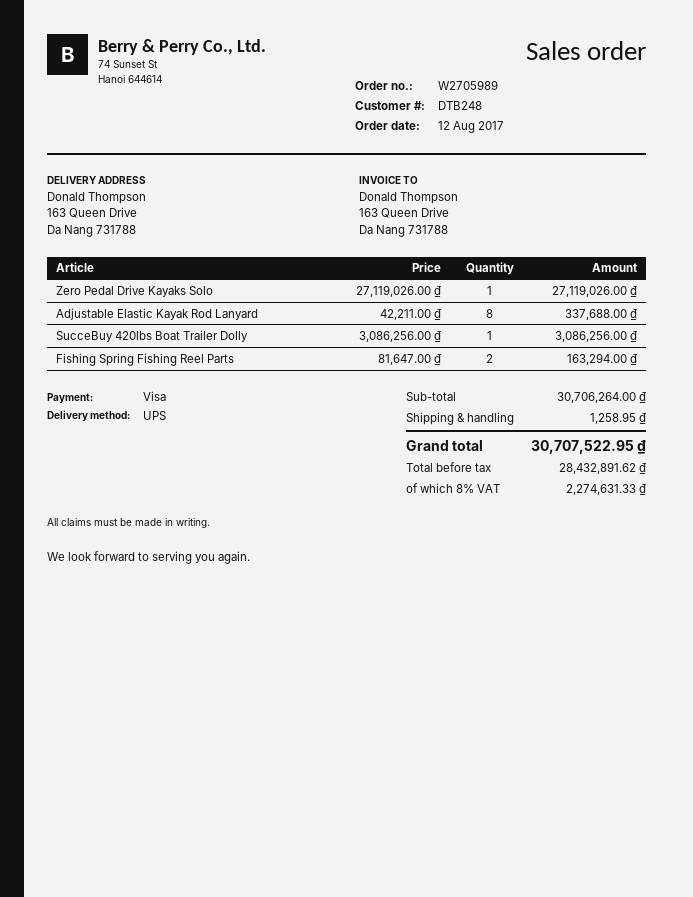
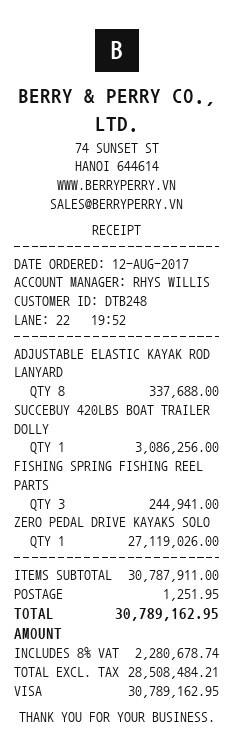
Fishing Spring Fishing Reel Parts: 2 for 163294.00 -> 3 for 244941.00
subtotal: 30706264.00 -> 30787911.00
shipping: 1258.95 -> 1251.95
net: 28432891.62 -> 28508484.21
tax: 8% = 2274631.33 -> 8% = 2280678.74
total: 30707522.95 -> 30789162.95

